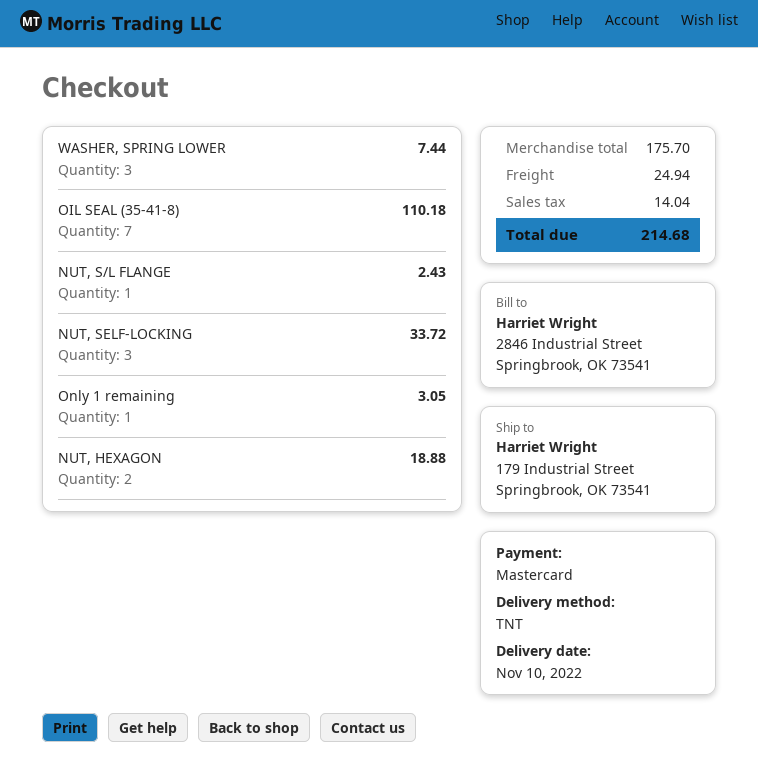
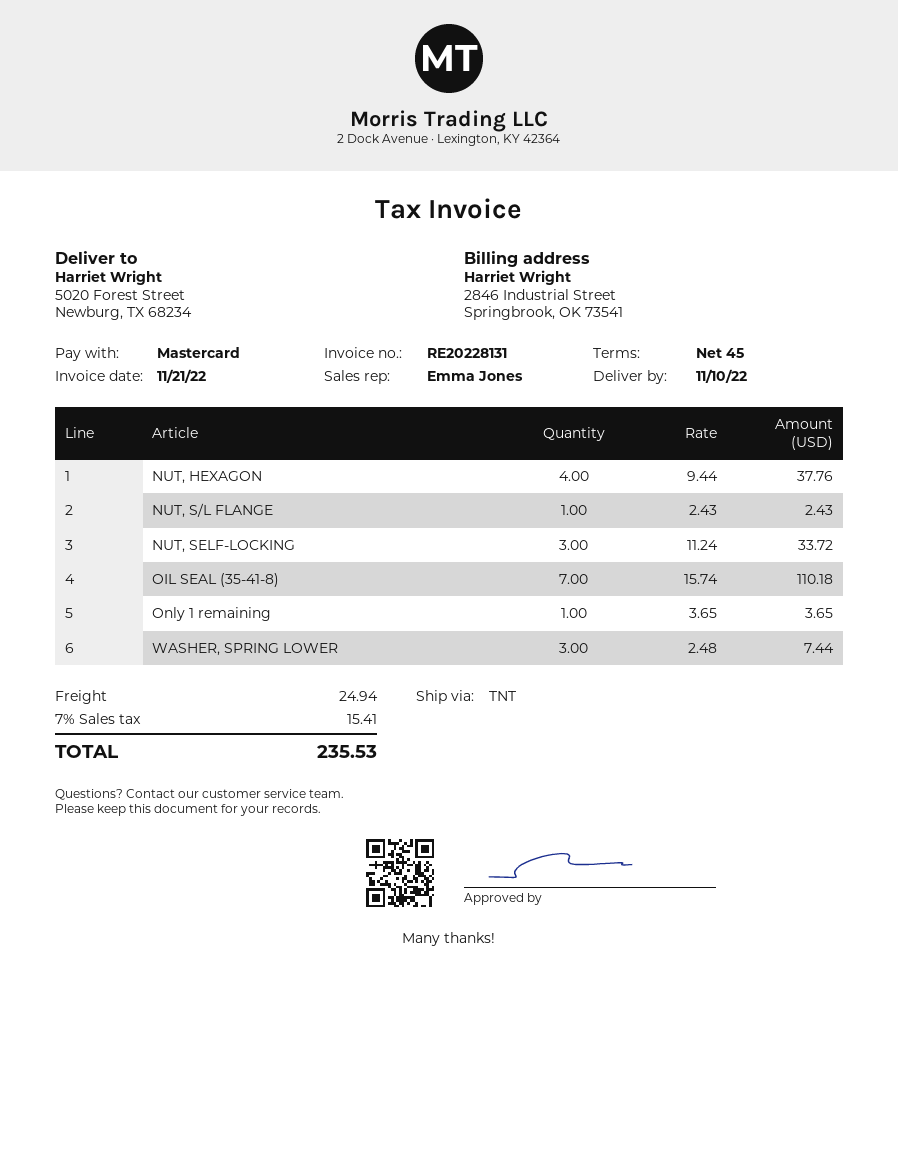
ship to: 179 Industrial Street, Springbrook, OK 73541 -> 5020 Forest Street, Newburg, TX 68234
Only 1 remaining: 1 for 3.05 -> 1 for 3.65
NUT, HEXAGON: 2 for 18.88 -> 4 for 37.76
tax: 14.04 -> 15.41
total: 214.68 -> 235.53

